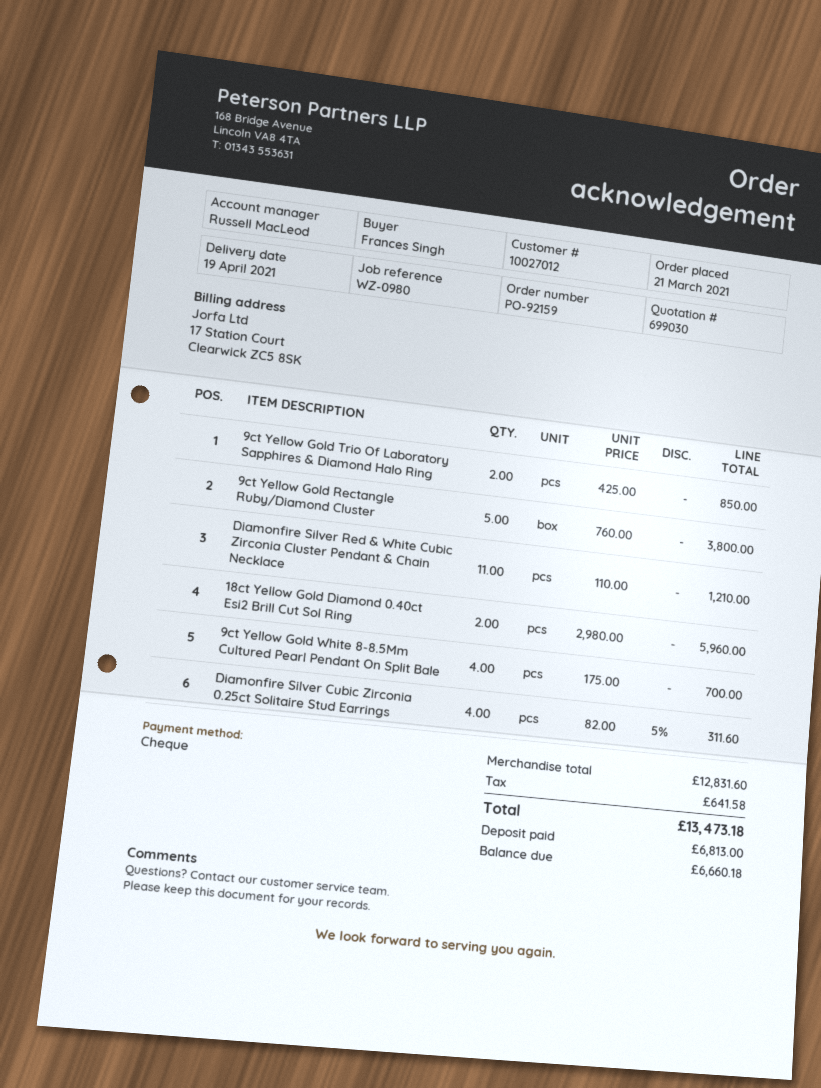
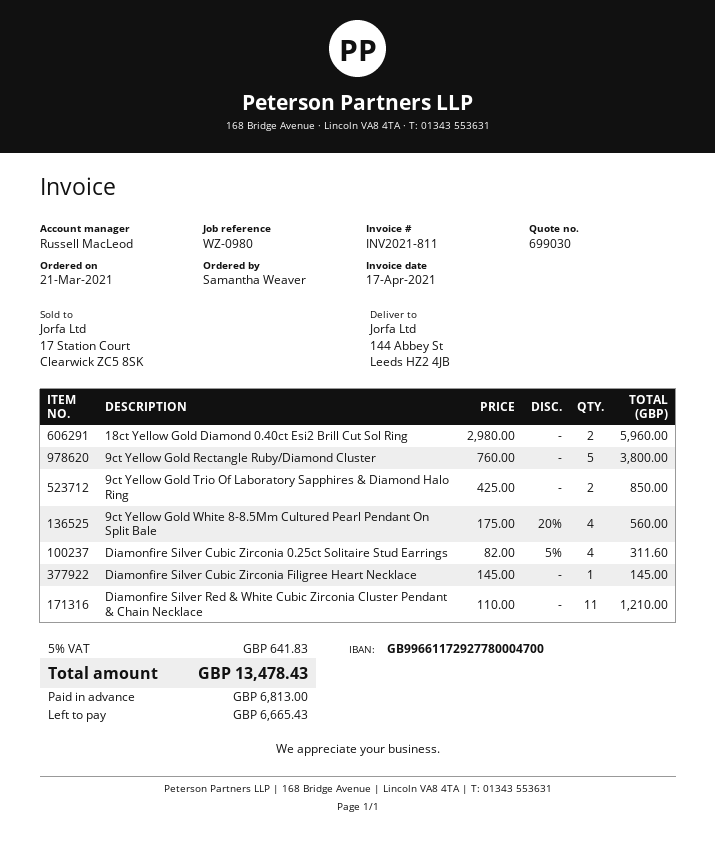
ordered by: Frances Singh -> Samantha Weaver
9ct Yellow Gold White 8-8.5Mm Cultured Pearl Pendant On Split Bale: 4 x 175.00 = 700.00 -> 4 x 175.00 - 20% = 560.00
Diamonfire Silver Cubic Zirconia Filigree Heart Necklace: none -> 1 x 145.00 = 145.00
tax: 641.58 -> 641.83
total: 13473.18 -> 13478.43
balance: 6660.18 -> 6665.43

